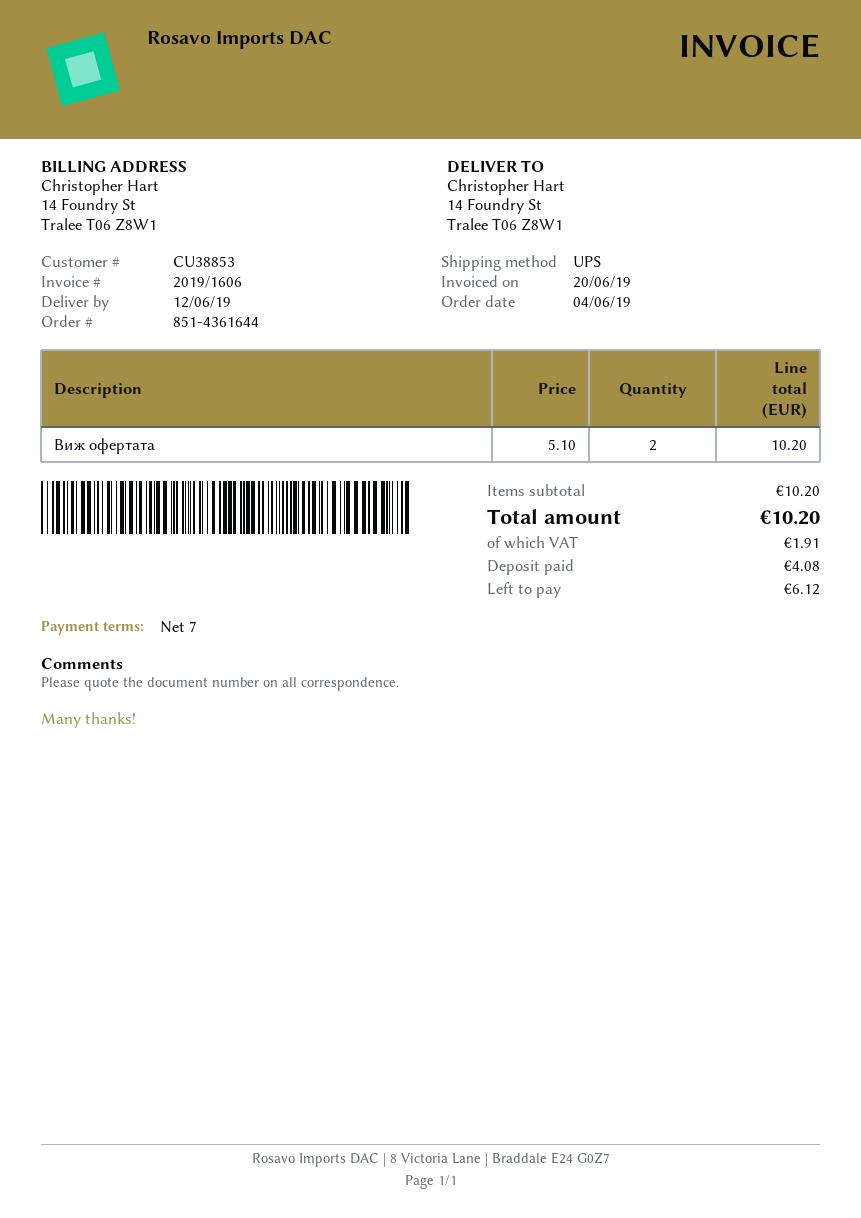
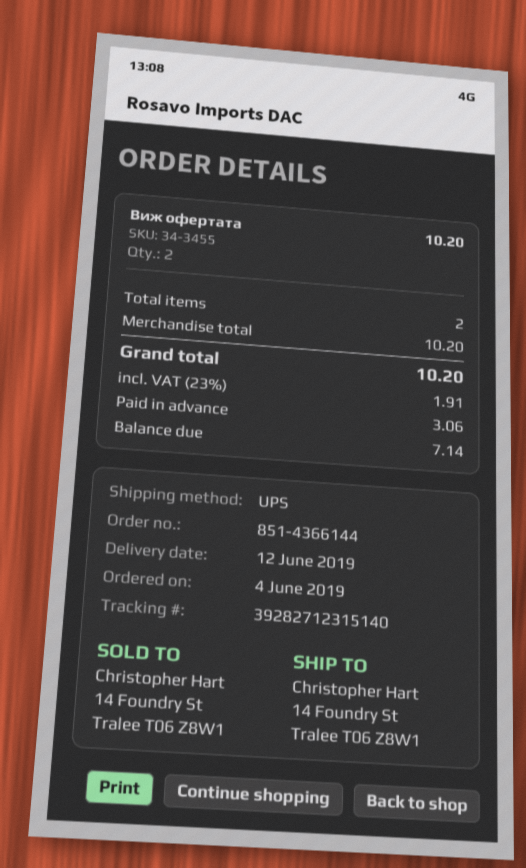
order number: 851-4361644 -> 851-4366144
deposit: 4.08 -> 3.06
balance: 6.12 -> 7.14

